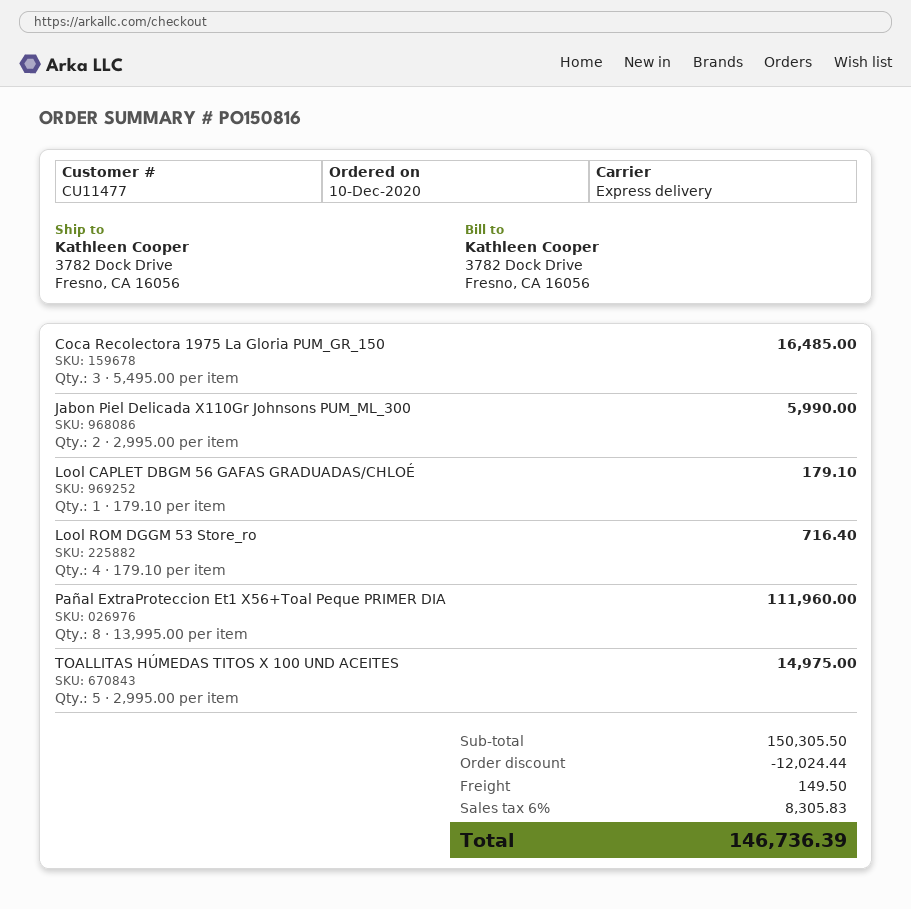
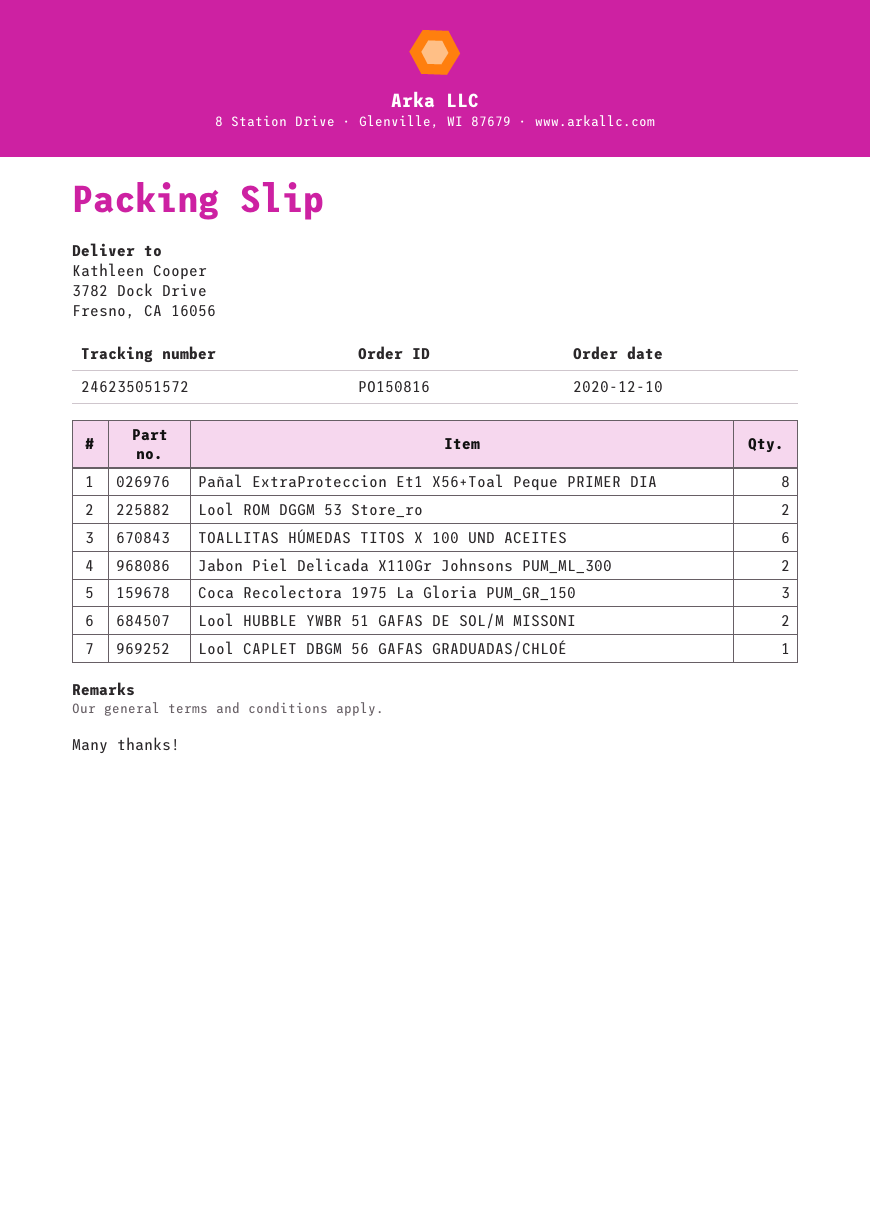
Lool ROM DGGM 53 Store_ro: 4 -> 2
TOALLITAS HÚMEDAS TITOS X 100 UND ACEITES: 5 -> 6
Lool HUBBLE YWBR 51 GAFAS DE SOL/M MISSONI: none -> 2

